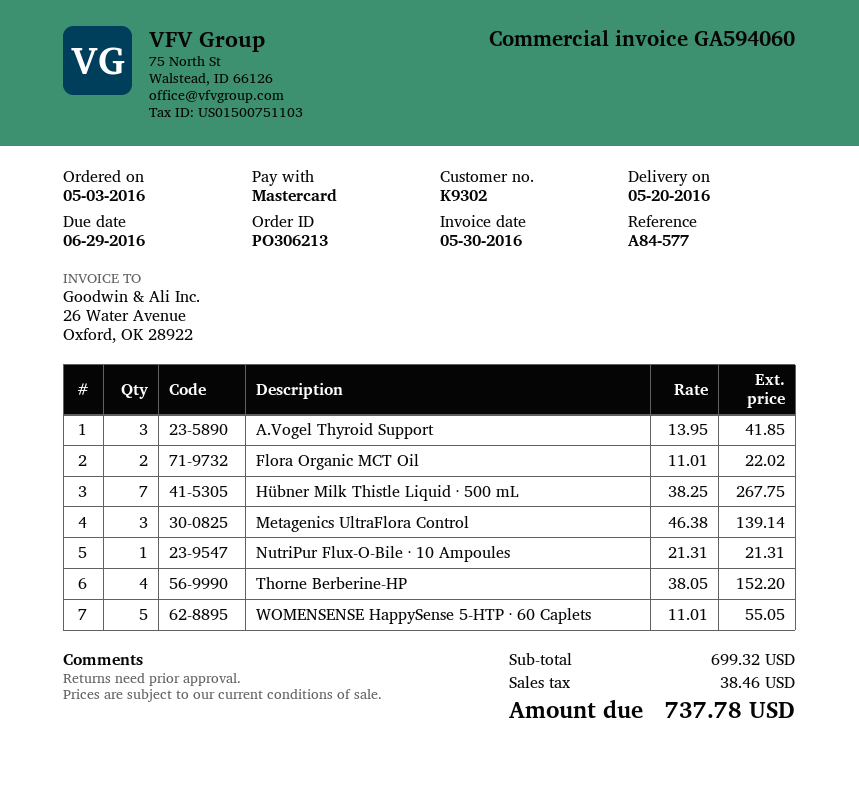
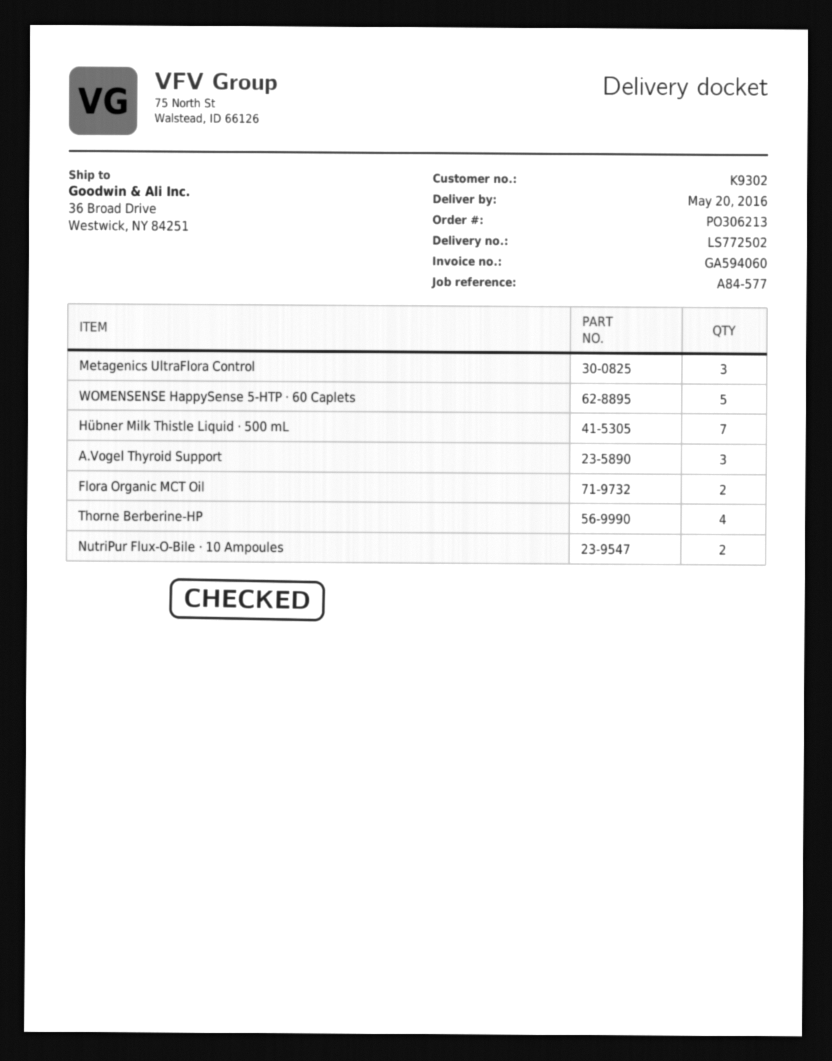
NutriPur Flux-O-Bile · 10 Ampoules: 1 -> 2

